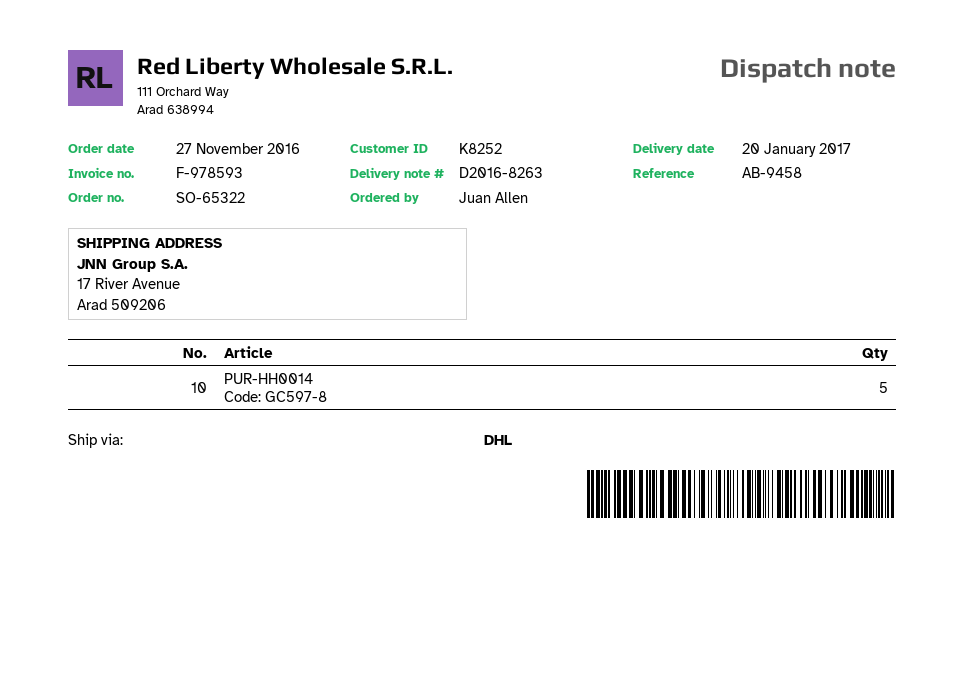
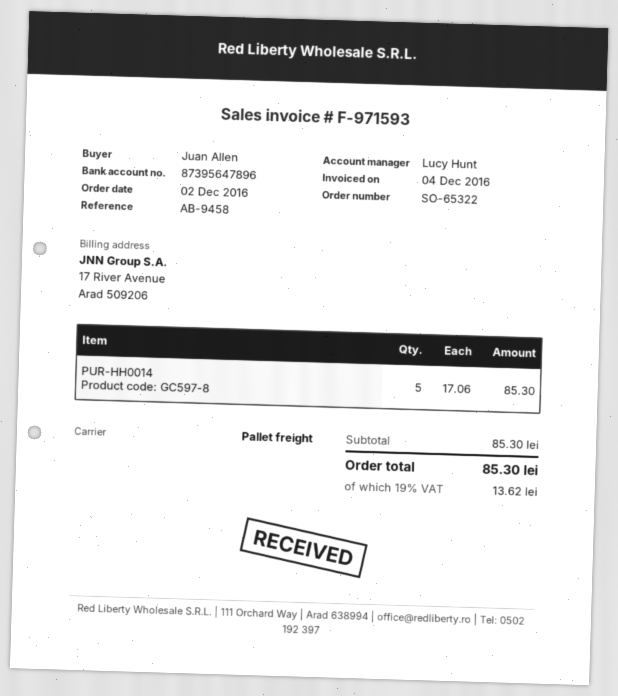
order date: 2016-11-27 -> 2016-12-02
invoice number: F-978593 -> F-971593
shipping method: DHL -> pallet freight

